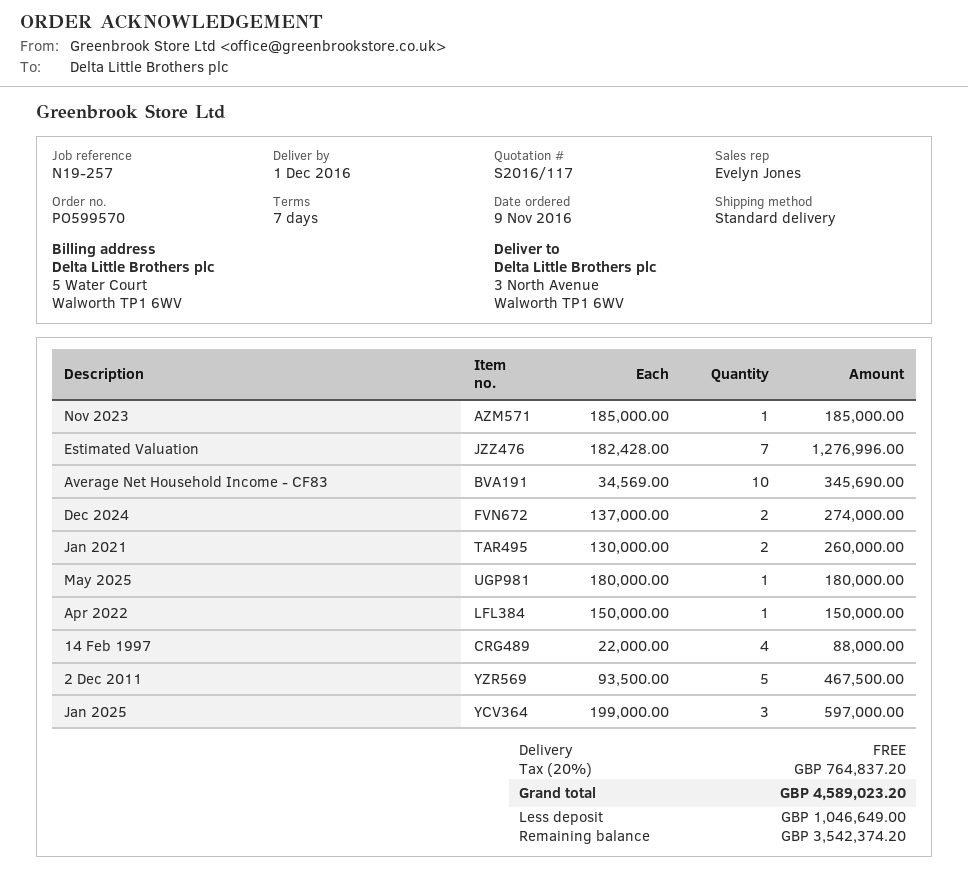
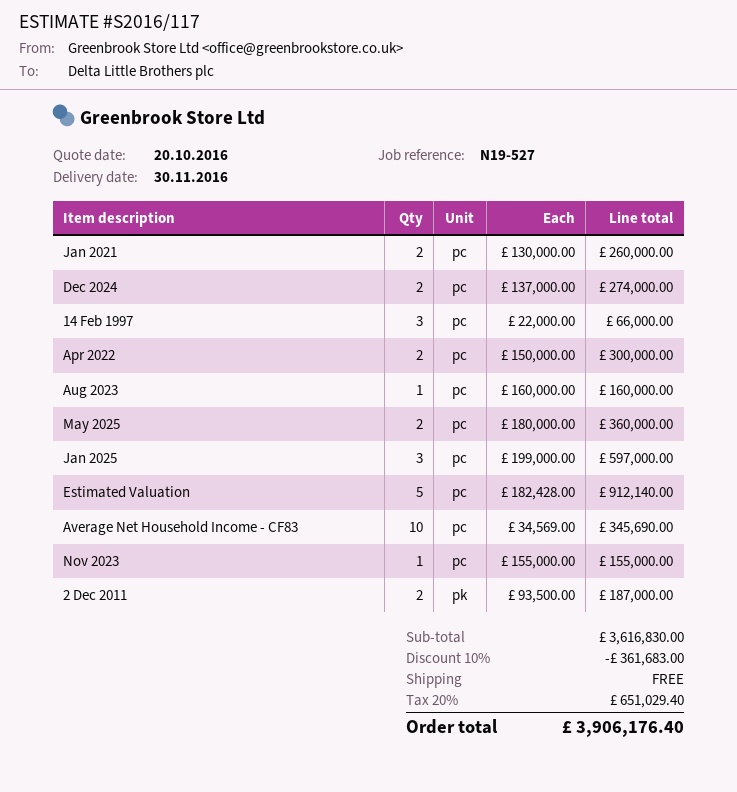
delivery date: 2016-12-01 -> 2016-11-30
reference: N19-257 -> N19-527
Nov 2023: 1 x 185000.00 = 185000.00 -> 1 x 155000.00 = 155000.00
Estimated Valuation: 7 x 182428.00 = 1276996.00 -> 5 x 182428.00 = 912140.00
May 2025: 1 x 180000.00 = 180000.00 -> 2 x 180000.00 = 360000.00
Apr 2022: 1 x 150000.00 = 150000.00 -> 2 x 150000.00 = 300000.00
14 Feb 1997: 4 x 22000.00 = 88000.00 -> 3 x 22000.00 = 66000.00
2 Dec 2011: 5 x 93500.00 = 467500.00 -> 2 x 93500.00 = 187000.00
Aug 2023: none -> 1 x 160000.00 = 160000.00
discount: none -> 10% = 361683.00
tax: 20% = 764837.20 -> 20% = 651029.40
total: 4589023.20 -> 3906176.40

